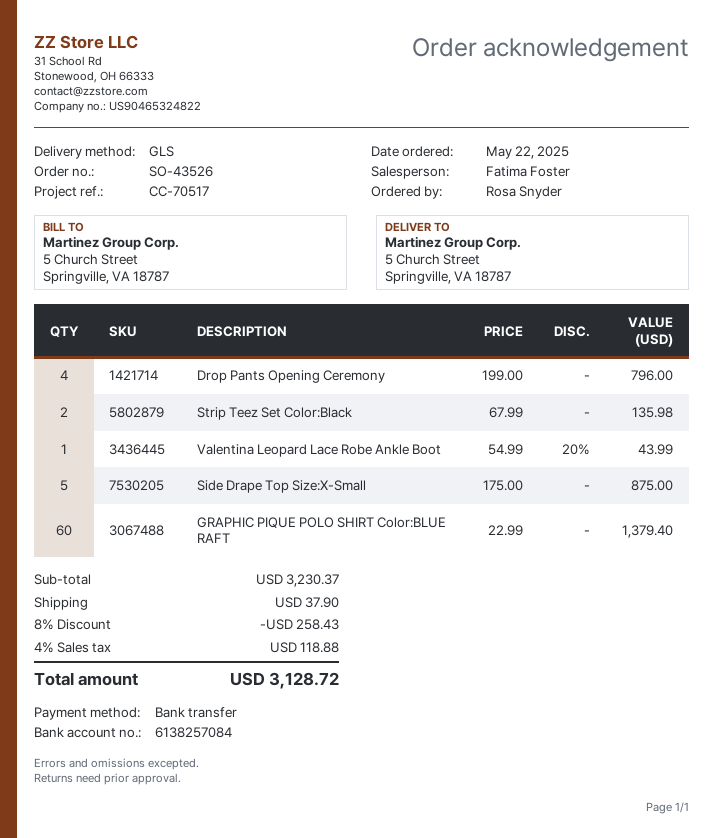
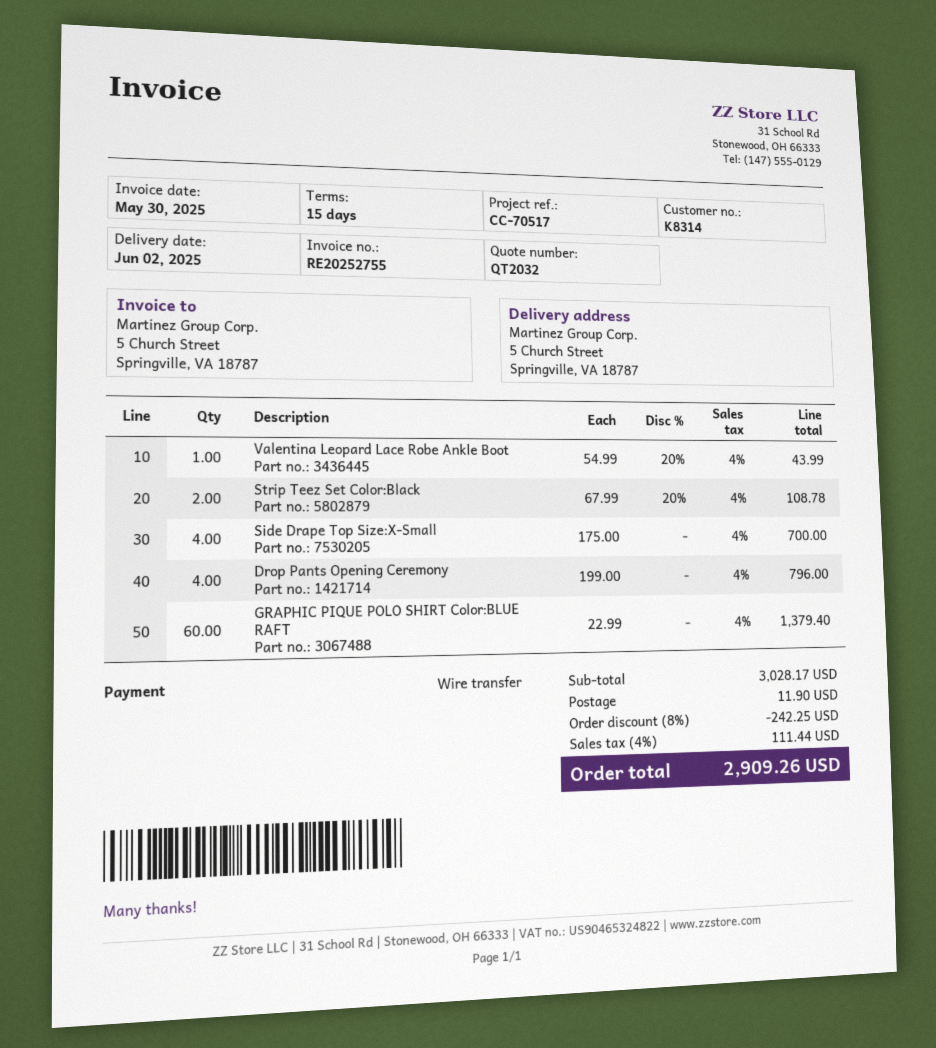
Strip Teez Set Color:Black: 2 x 67.99 = 135.98 -> 2 x 67.99 - 20% = 108.78
Side Drape Top Size:X-Small: 5 x 175.00 = 875.00 -> 4 x 175.00 = 700.00
subtotal: 3230.37 -> 3028.17
discount: 8% = 258.43 -> 8% = 242.25
shipping: 37.90 -> 11.90
tax: 4% = 118.88 -> 4% = 111.44
total: 3128.72 -> 2909.26

